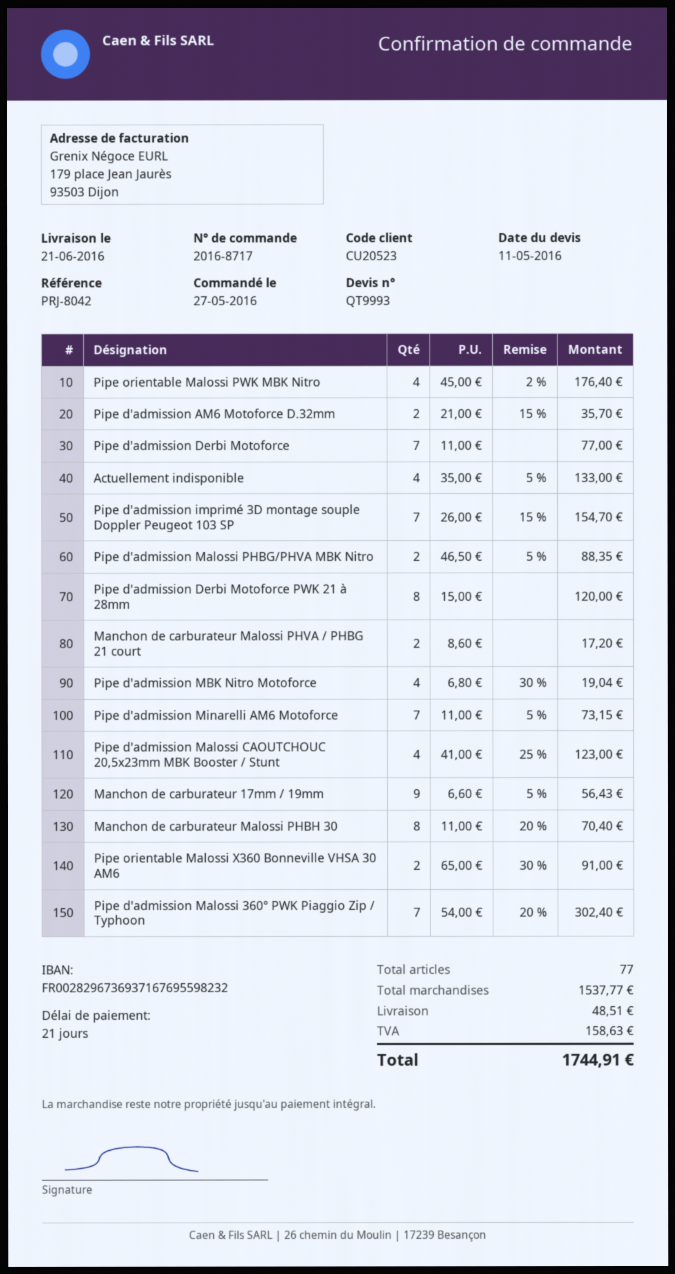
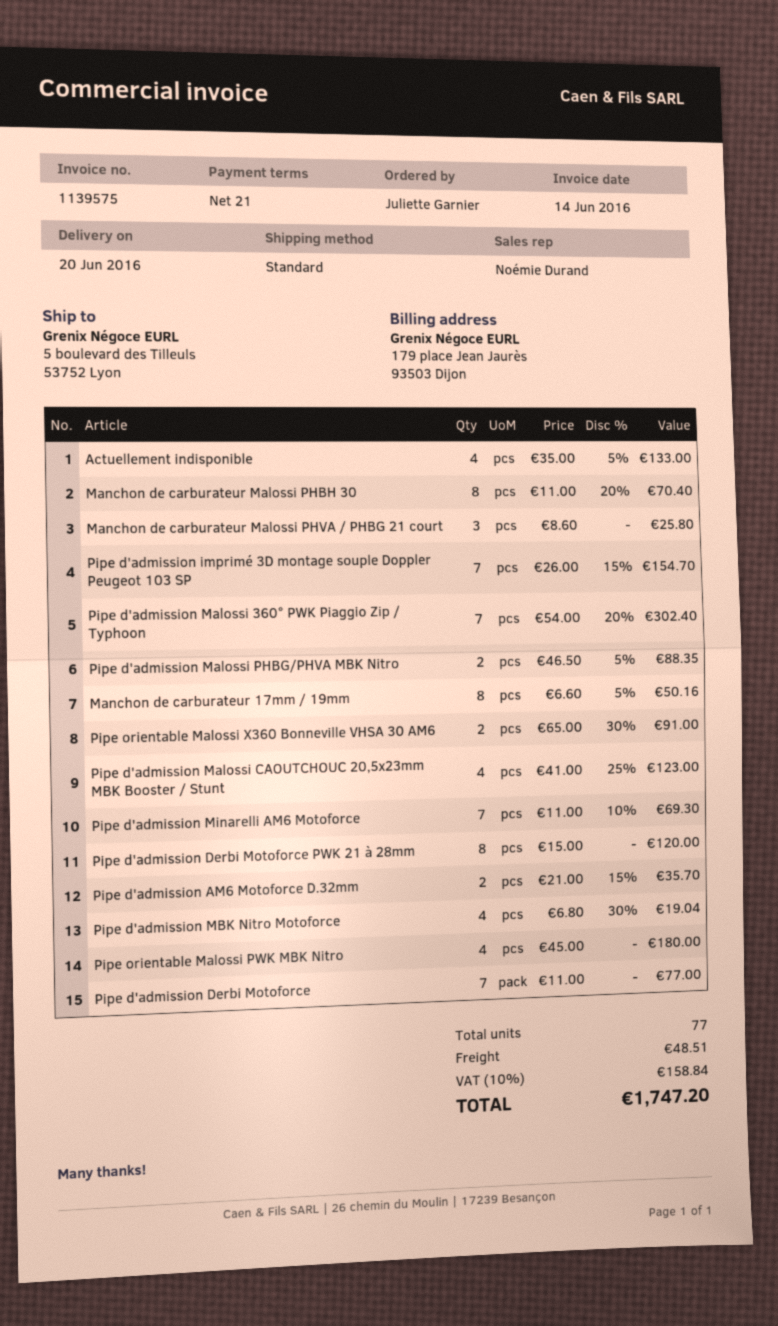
delivery date: 2016-06-21 -> 2016-06-20
Pipe orientable Malossi PWK MBK Nitro: 4 x 45.00 - 2% = 176.40 -> 4 x 45.00 = 180.00
Manchon de carburateur Malossi PHVA / PHBG 21 court: 2 x 8.60 = 17.20 -> 3 x 8.60 = 25.80
Pipe d'admission Minarelli AM6 Motoforce: 7 x 11.00 - 5% = 73.15 -> 7 x 11.00 - 10% = 69.30
Manchon de carburateur 17mm / 19mm: 9 x 6.60 - 5% = 56.43 -> 8 x 6.60 - 5% = 50.16
tax: 158.63 -> 158.84
total: 1744.91 -> 1747.20

